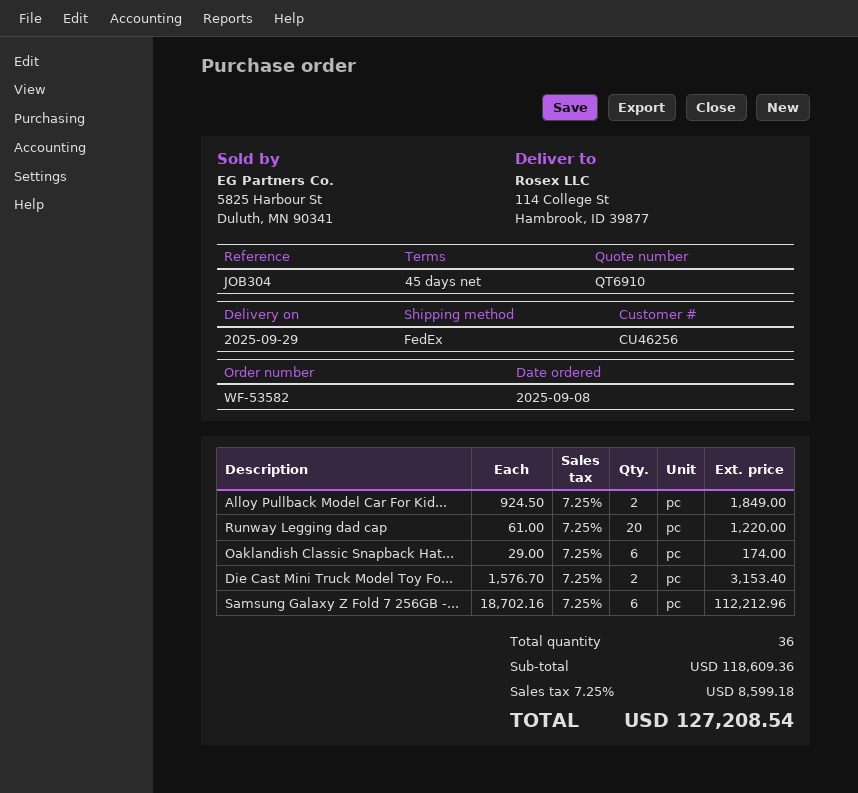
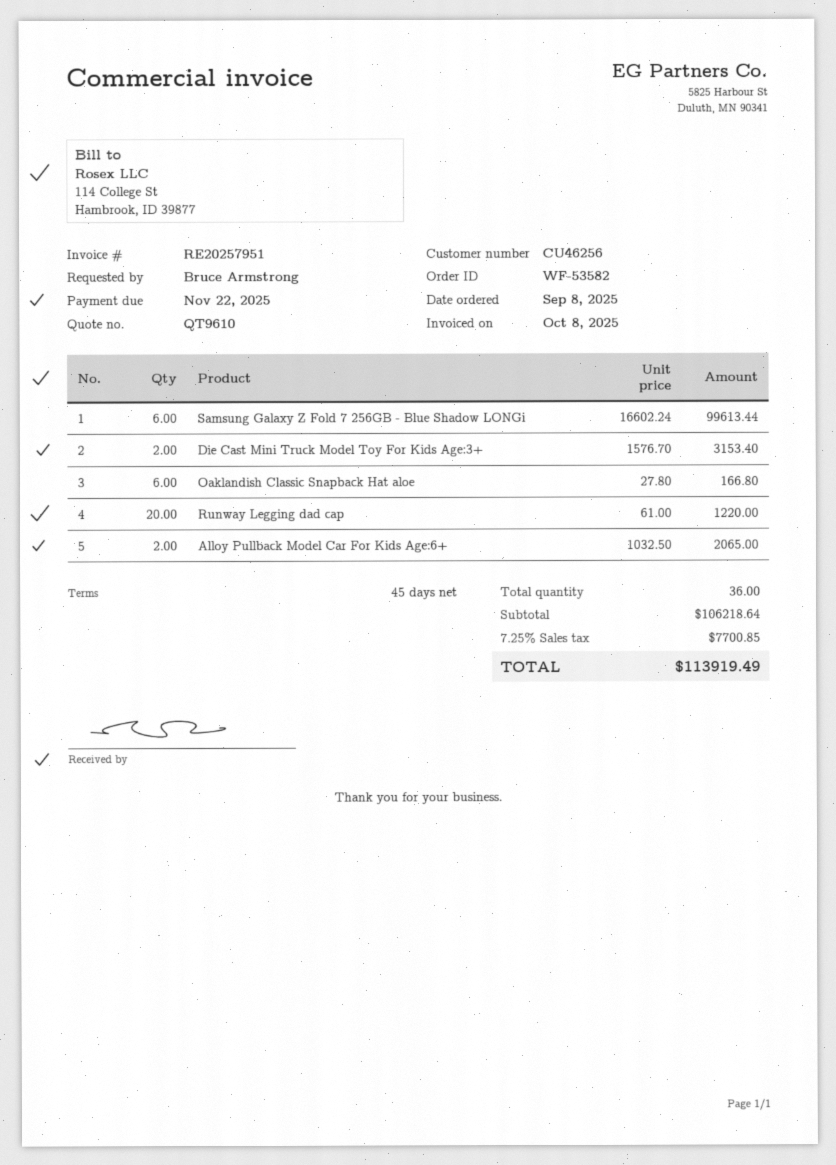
quote number: QT6910 -> QT9610
Alloy Pullback Model Car For Kid...: 2 x 924.50 = 1849.00 -> 2 x 1032.50 = 2065.00
Oaklandish Classic Snapback Hat...: 6 x 29.00 = 174.00 -> 6 x 27.80 = 166.80
Samsung Galaxy Z Fold 7 256GB -...: 6 x 18702.16 = 112212.96 -> 6 x 16602.24 = 99613.44
subtotal: 118609.36 -> 106218.64
tax: 7.25% = 8599.18 -> 7.25% = 7700.85
total: 127208.54 -> 113919.49

